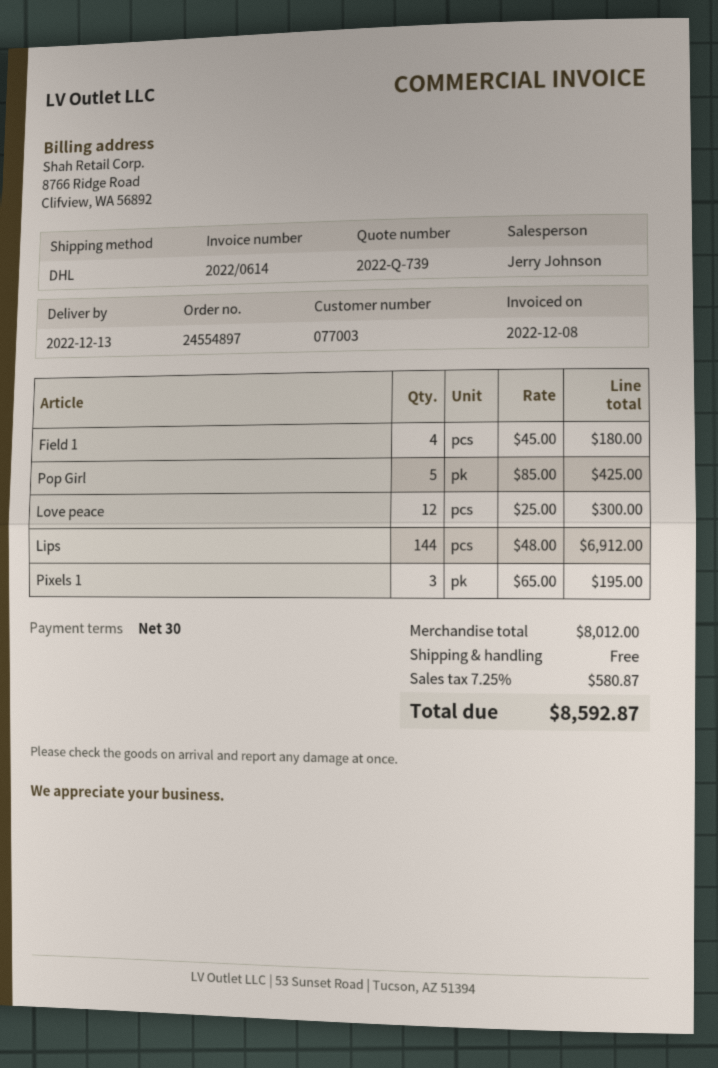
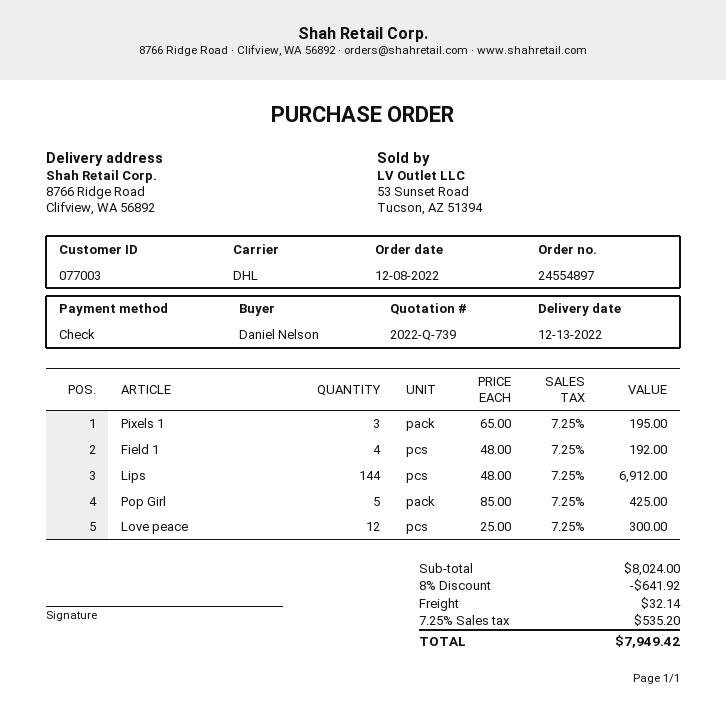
Field 1: 4 x 45.00 = 180.00 -> 4 x 48.00 = 192.00
subtotal: 8012.00 -> 8024.00
discount: none -> 8% = 641.92
shipping: 0.00 -> 32.14
tax: 7.25% = 580.87 -> 7.25% = 535.20
total: 8592.87 -> 7949.42

